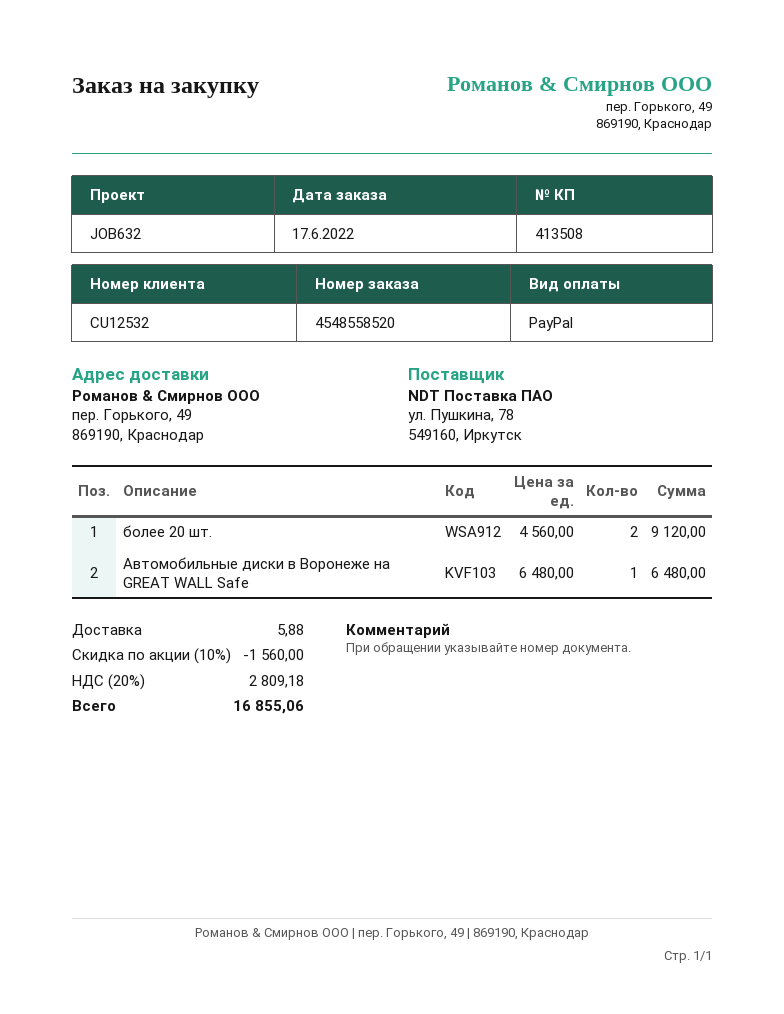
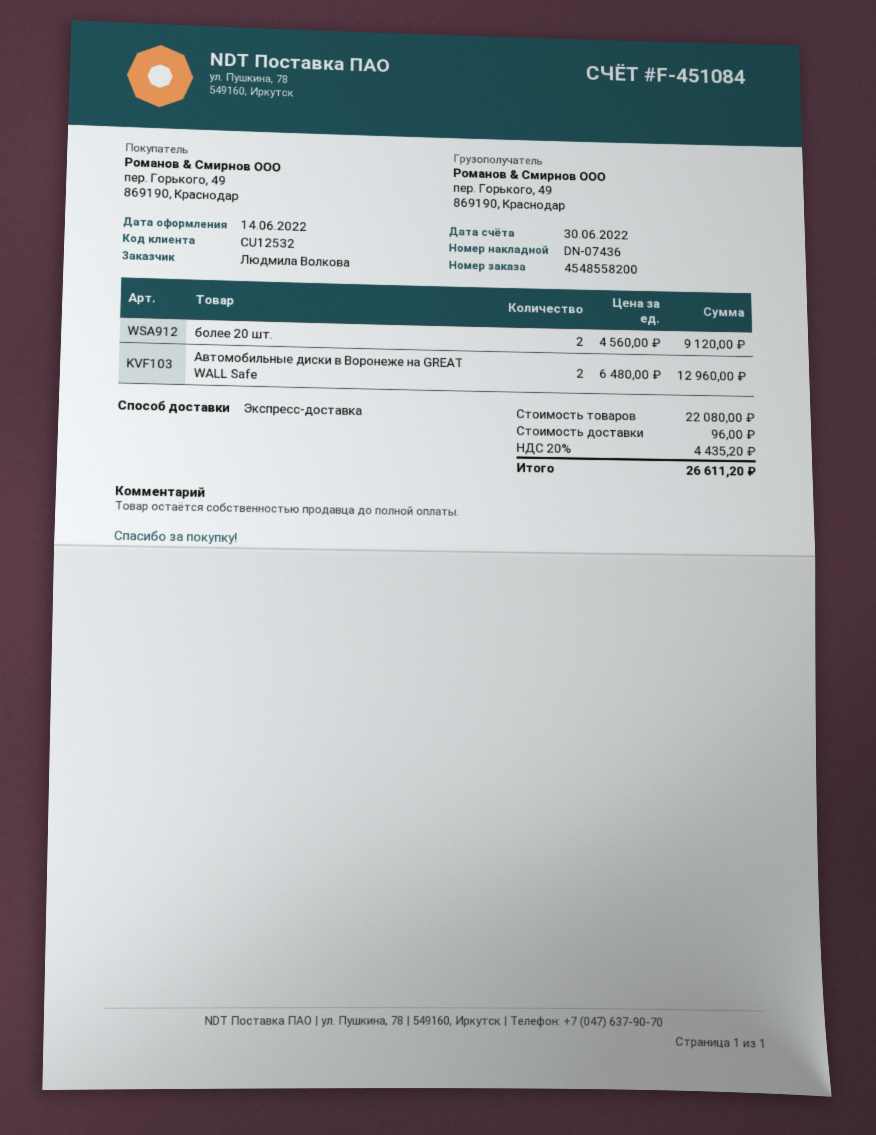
order number: 4548558520 -> 4548558200
order date: 2022-06-17 -> 2022-06-14
Автомобильные диски в Воронеже на GREAT WALL Safe: 1 x 6480.00 = 6480.00 -> 2 x 6480.00 = 12960.00
discount: 10% = 1560.00 -> none
shipping: 5.88 -> 96.00
tax: 20% = 2809.18 -> 20% = 4435.20
total: 16855.06 -> 26611.20

